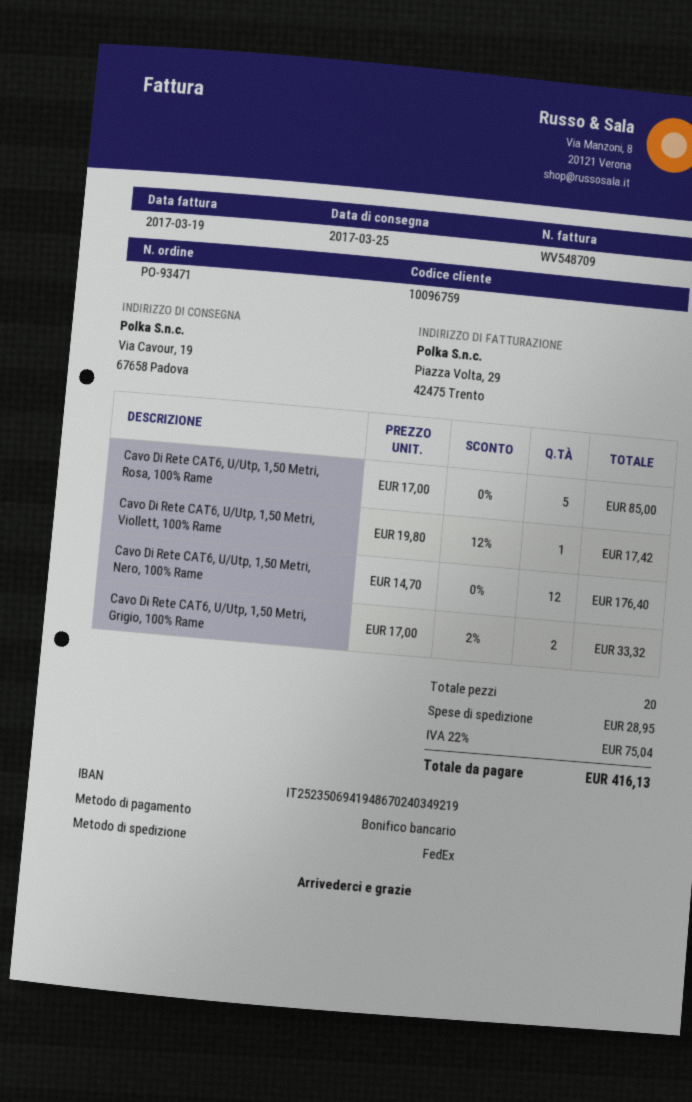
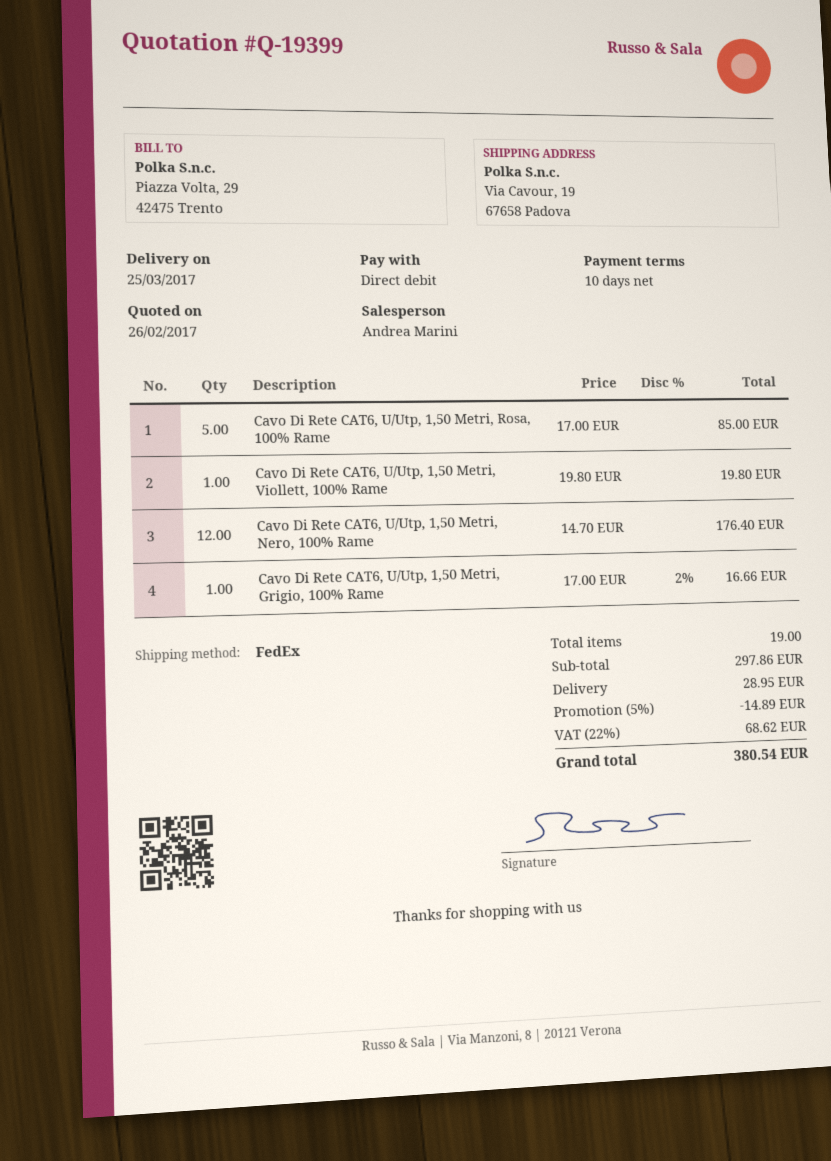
payment method: bank transfer -> direct debit
Cavo Di Rete CAT6, U/Utp, 1,50 Metri, Viollett, 100% Rame: 1 x 19.80 - 12% = 17.42 -> 1 x 19.80 = 19.80
Cavo Di Rete CAT6, U/Utp, 1,50 Metri, Grigio, 100% Rame: 2 x 17.00 - 2% = 33.32 -> 1 x 17.00 - 2% = 16.66
total quantity: 20 -> 19
discount: none -> 5% = 14.89
tax: 22% = 75.04 -> 22% = 68.62
total: 416.13 -> 380.54

